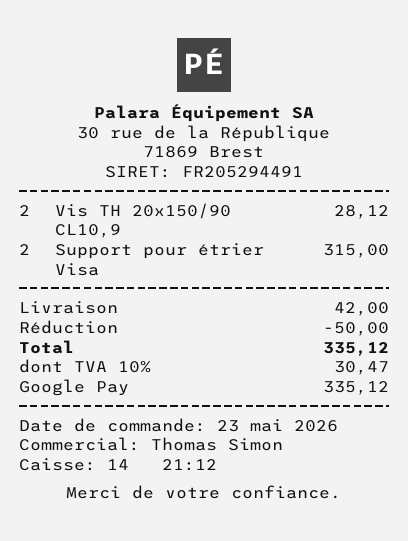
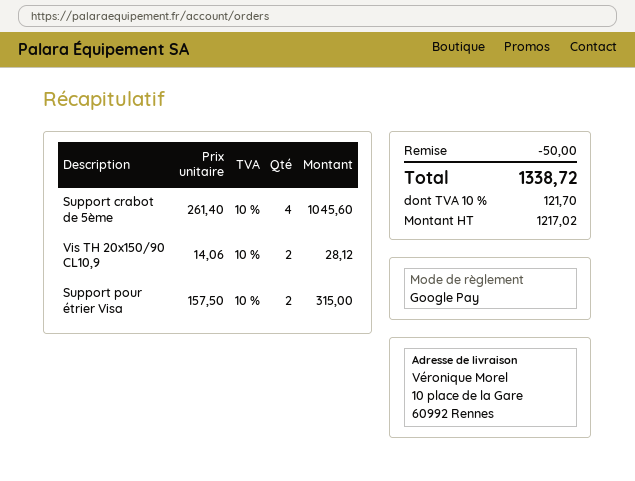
Support crabot de 5ème: none -> 4 for 1045.60
shipping: 42.00 -> none
tax: 10% = 30.47 -> 10% = 121.70
total: 335.12 -> 1338.72

